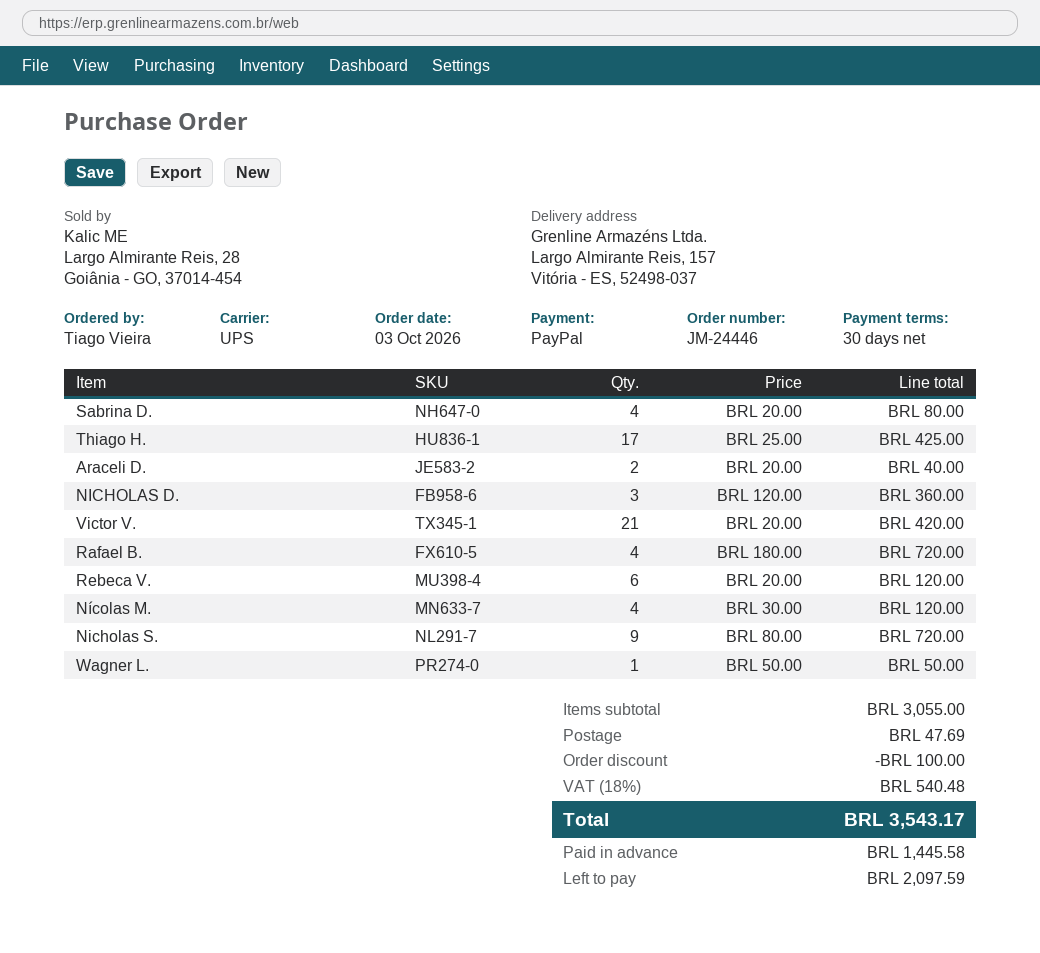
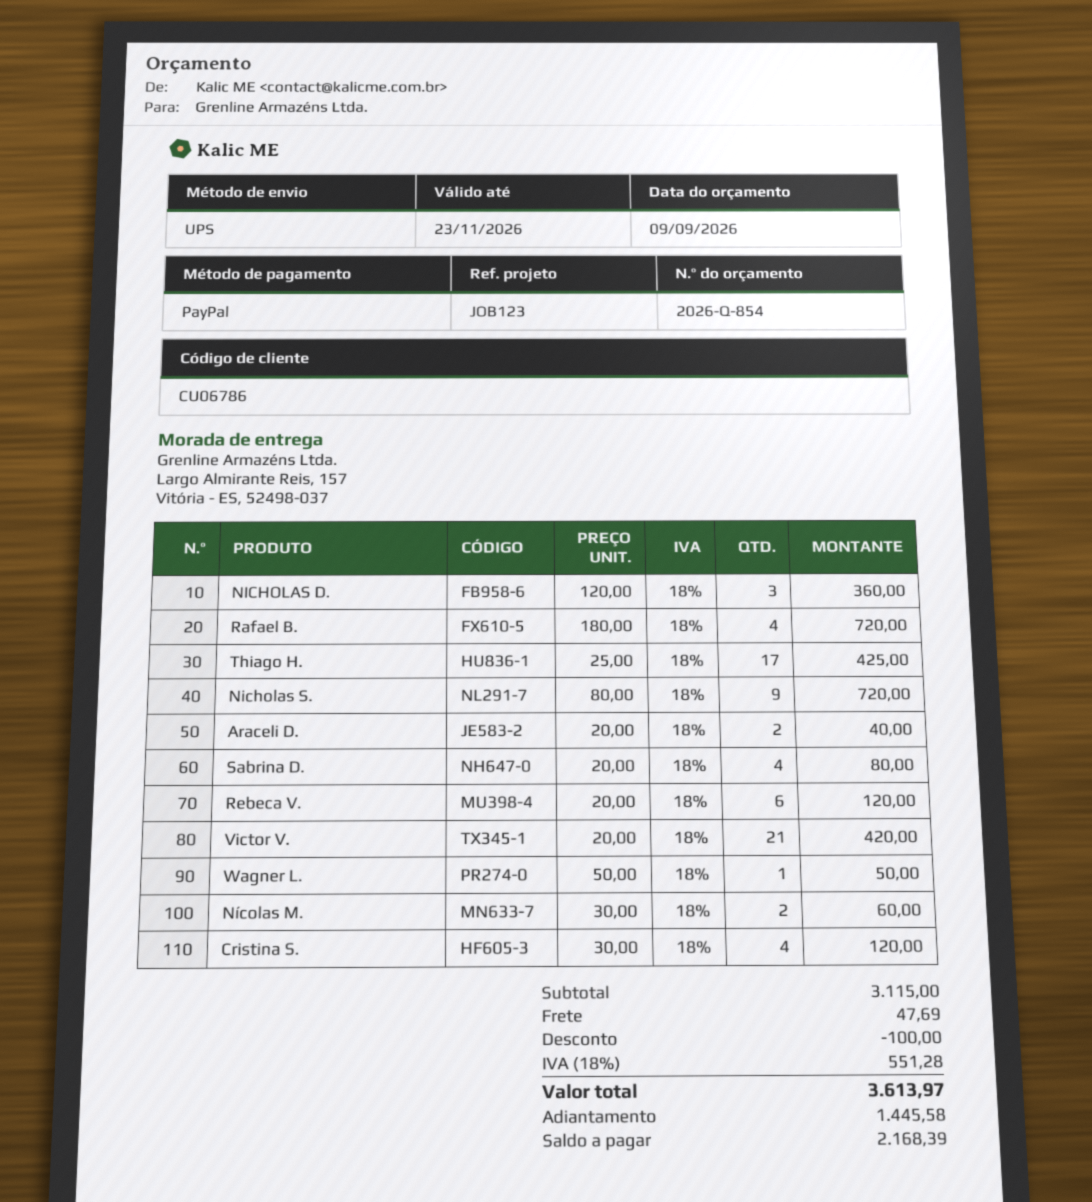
Nícolas M.: 4 x 30.00 = 120.00 -> 2 x 30.00 = 60.00
Cristina S.: none -> 4 x 30.00 = 120.00
subtotal: 3055.00 -> 3115.00
tax: 18% = 540.48 -> 18% = 551.28
total: 3543.17 -> 3613.97
balance: 2097.59 -> 2168.39

